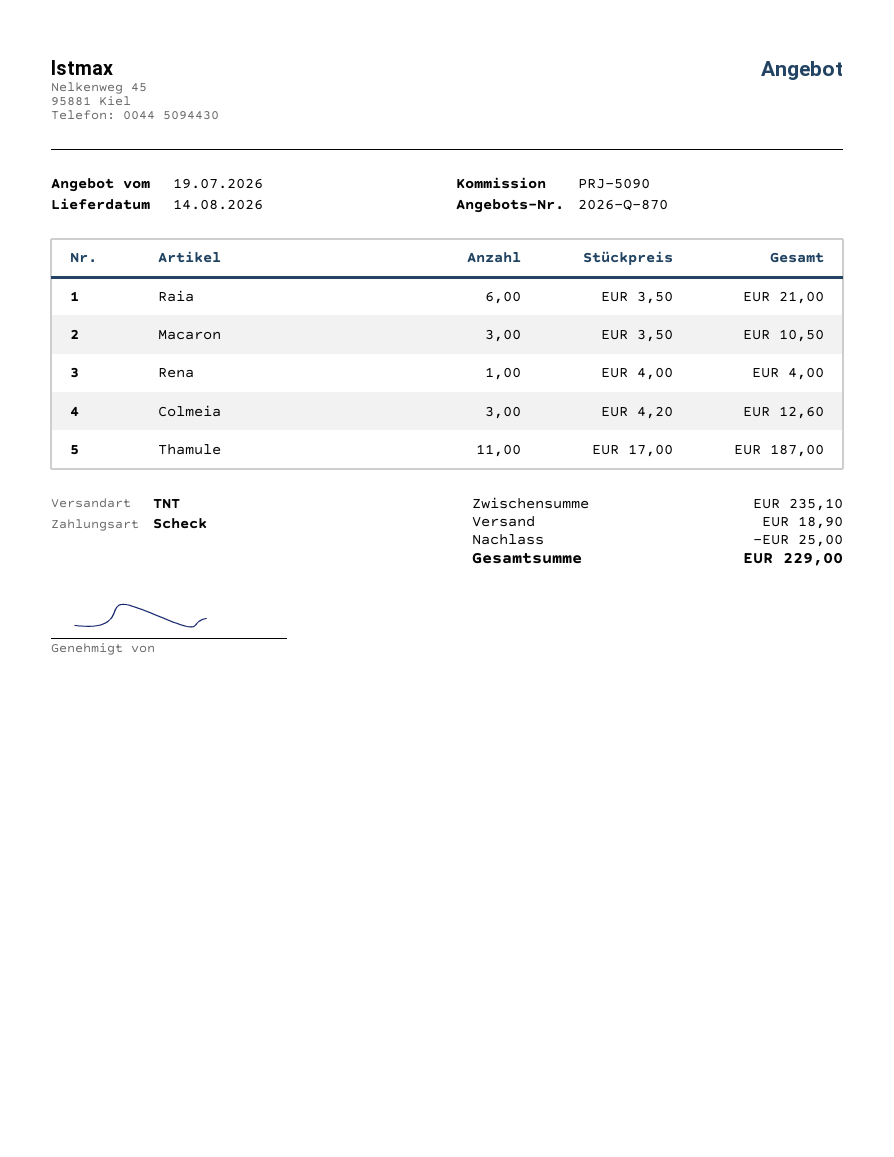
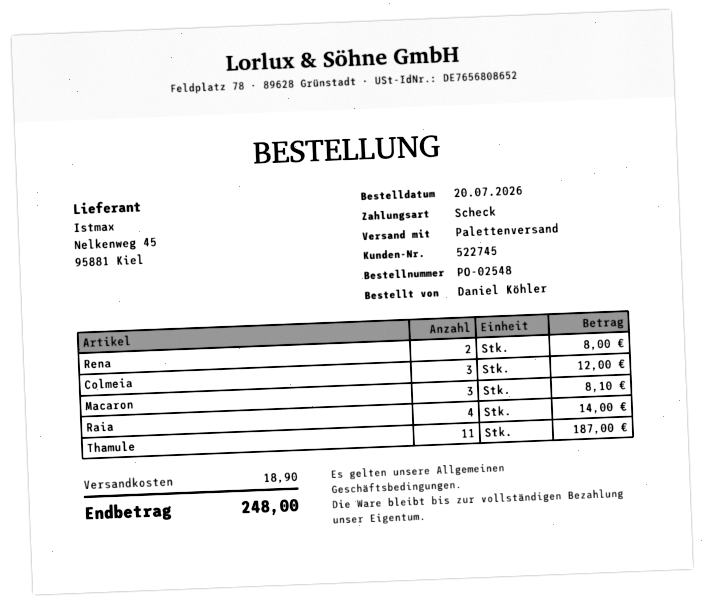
shipping method: TNT -> pallet freight
Raia: 6 for 21.00 -> 4 for 14.00
Macaron: 3 for 10.50 -> 3 for 8.10
Rena: 1 for 4.00 -> 2 for 8.00
Colmeia: 3 for 12.60 -> 3 for 12.00
discount: 25.00 -> none
total: 229.00 -> 248.00

